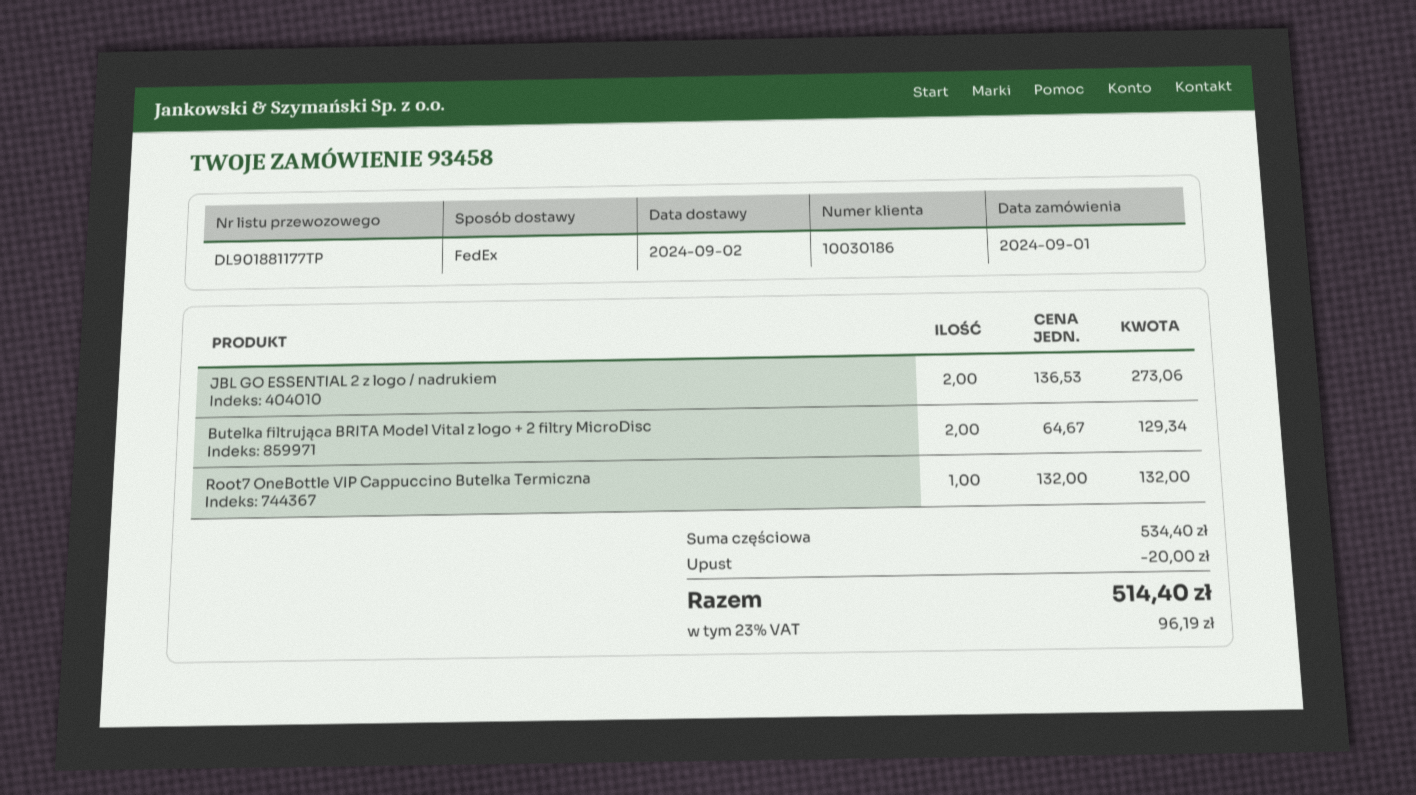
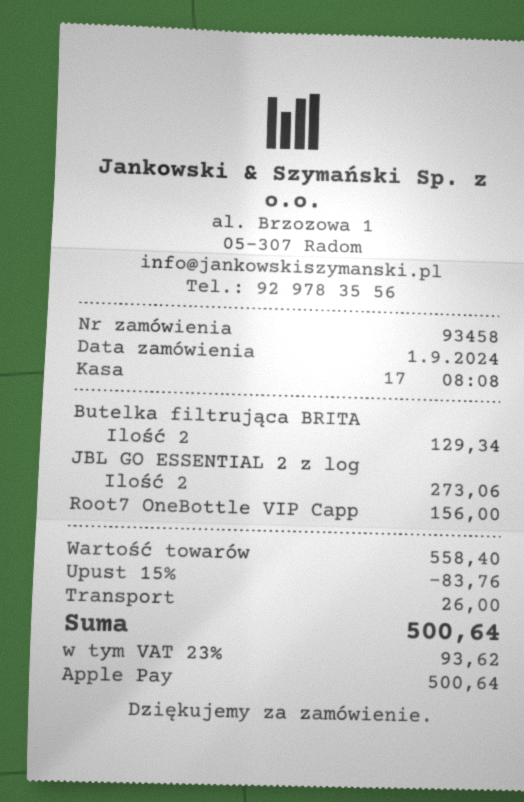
Root7 OneBottle VIP Cappuccino Butelka Termiczna: 1 for 132.00 -> 1 for 156.00
subtotal: 534.40 -> 558.40
discount: 20.00 -> 83.76
shipping: none -> 26.00
tax: 23% = 96.19 -> 23% = 93.62
total: 514.40 -> 500.64

